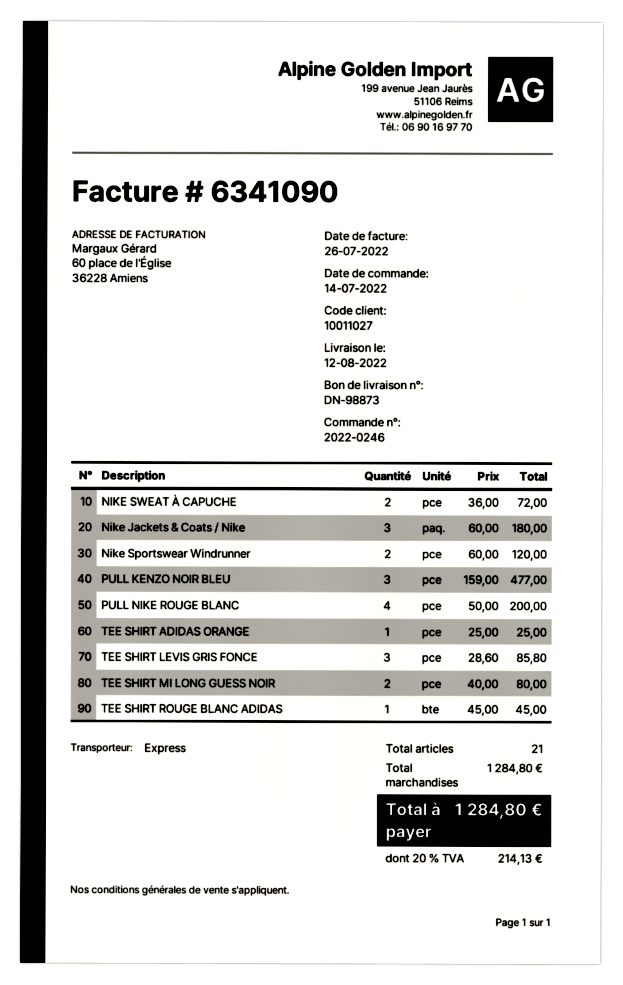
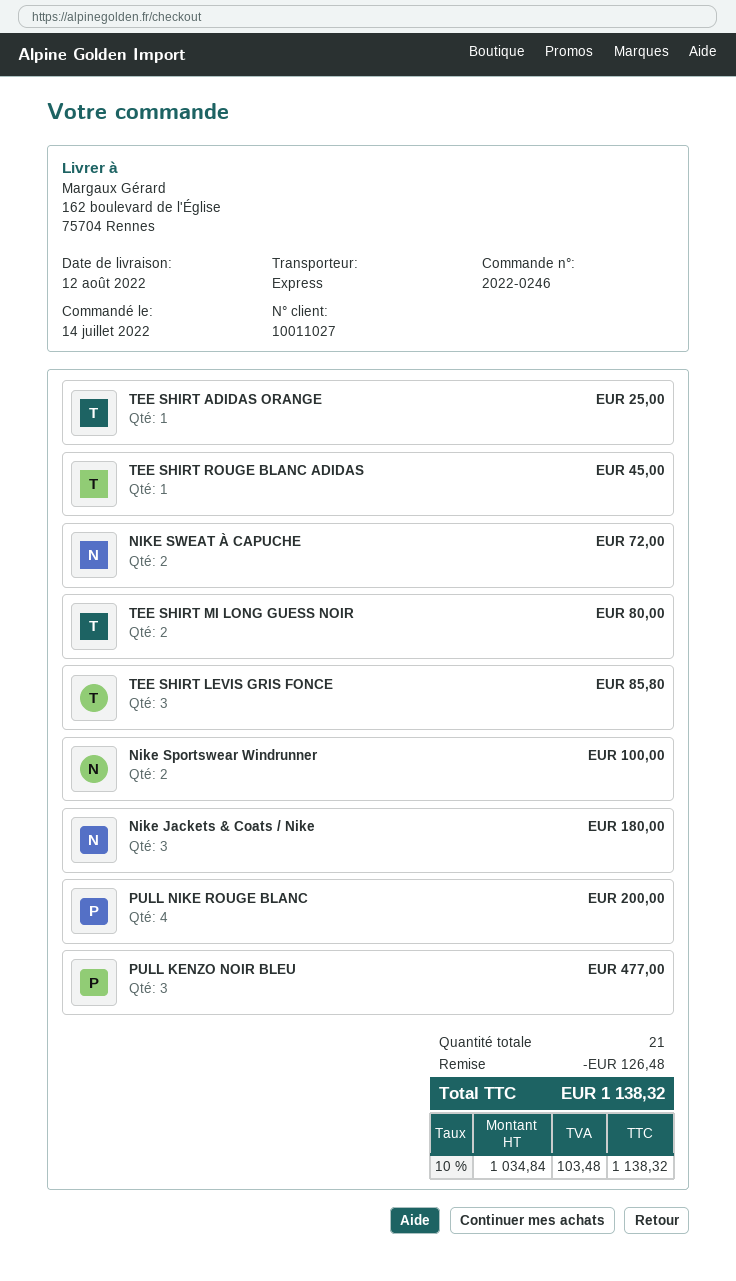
Nike Sportswear Windrunner: 2 for 120.00 -> 2 for 100.00
discount: none -> 126.48
tax: 20% = 214.13 -> 10% = 103.48
total: 1284.80 -> 1138.32

